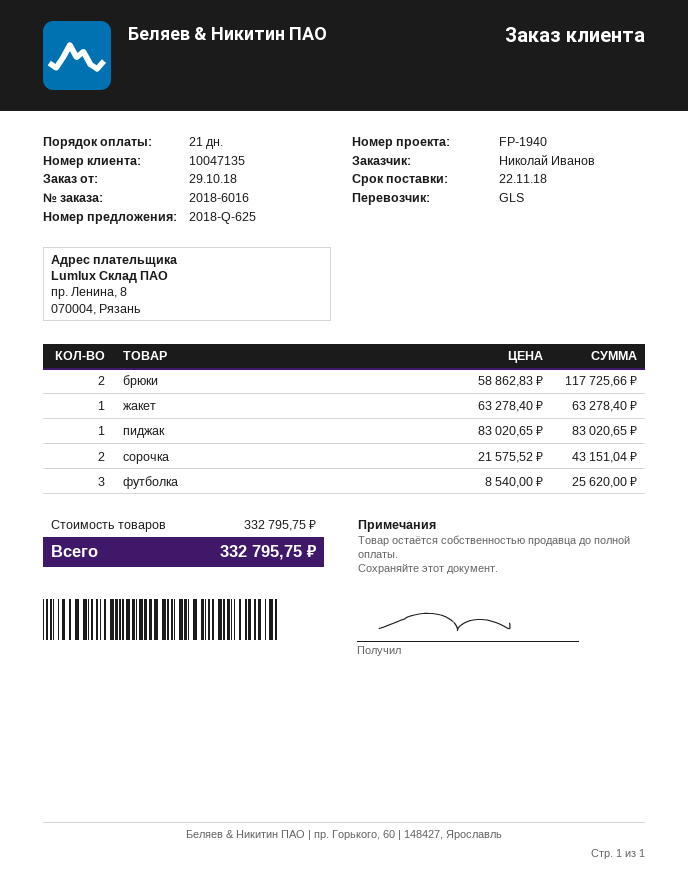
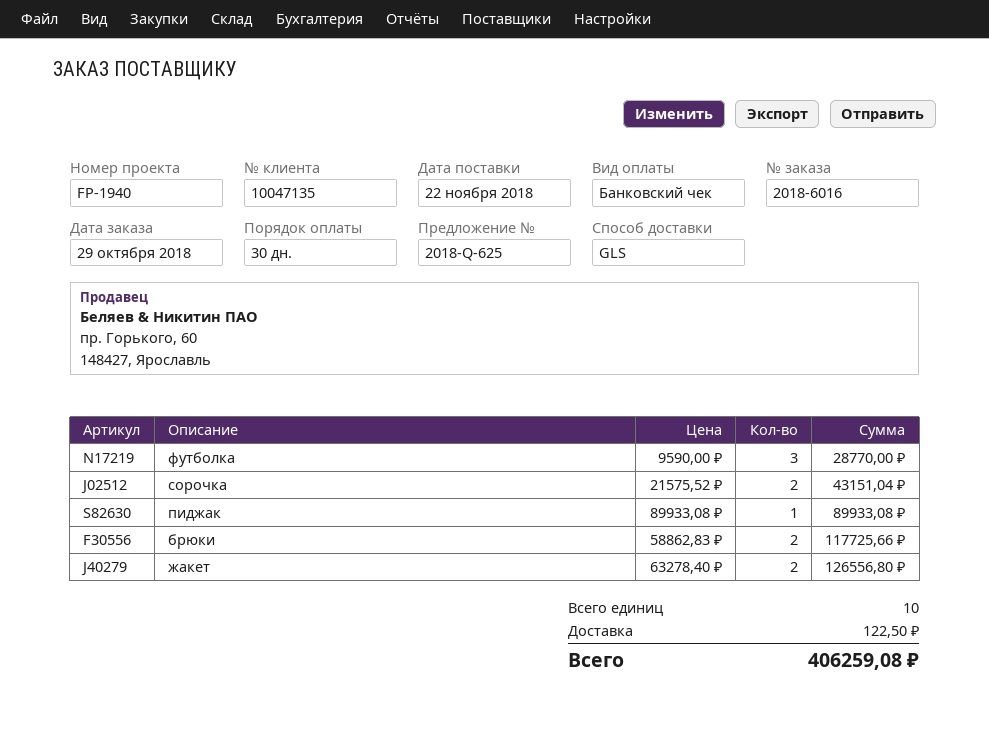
payment terms: 21 days -> 30 days
жакет: 1 x 63278.40 = 63278.40 -> 2 x 63278.40 = 126556.80
пиджак: 1 x 83020.65 = 83020.65 -> 1 x 89933.08 = 89933.08
футболка: 3 x 8540.00 = 25620.00 -> 3 x 9590.00 = 28770.00
shipping: none -> 122.50
total: 332795.75 -> 406259.08

